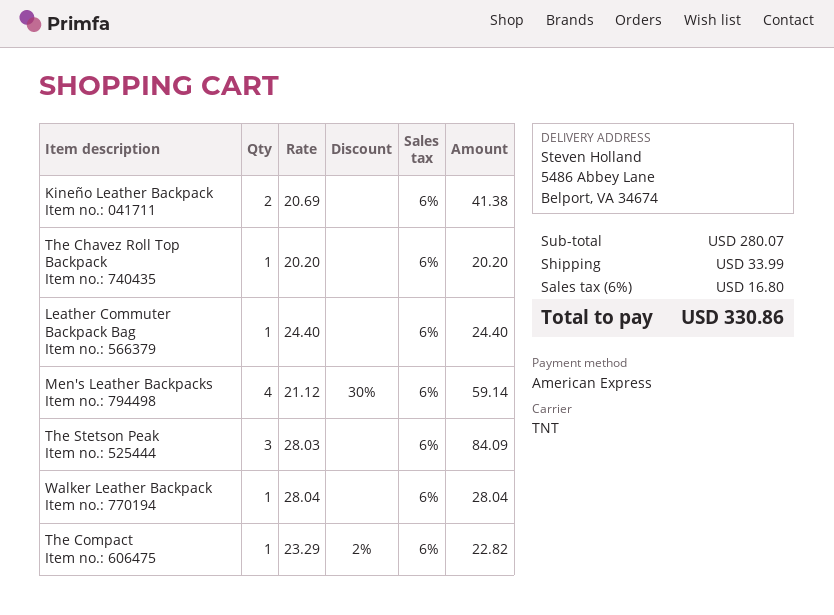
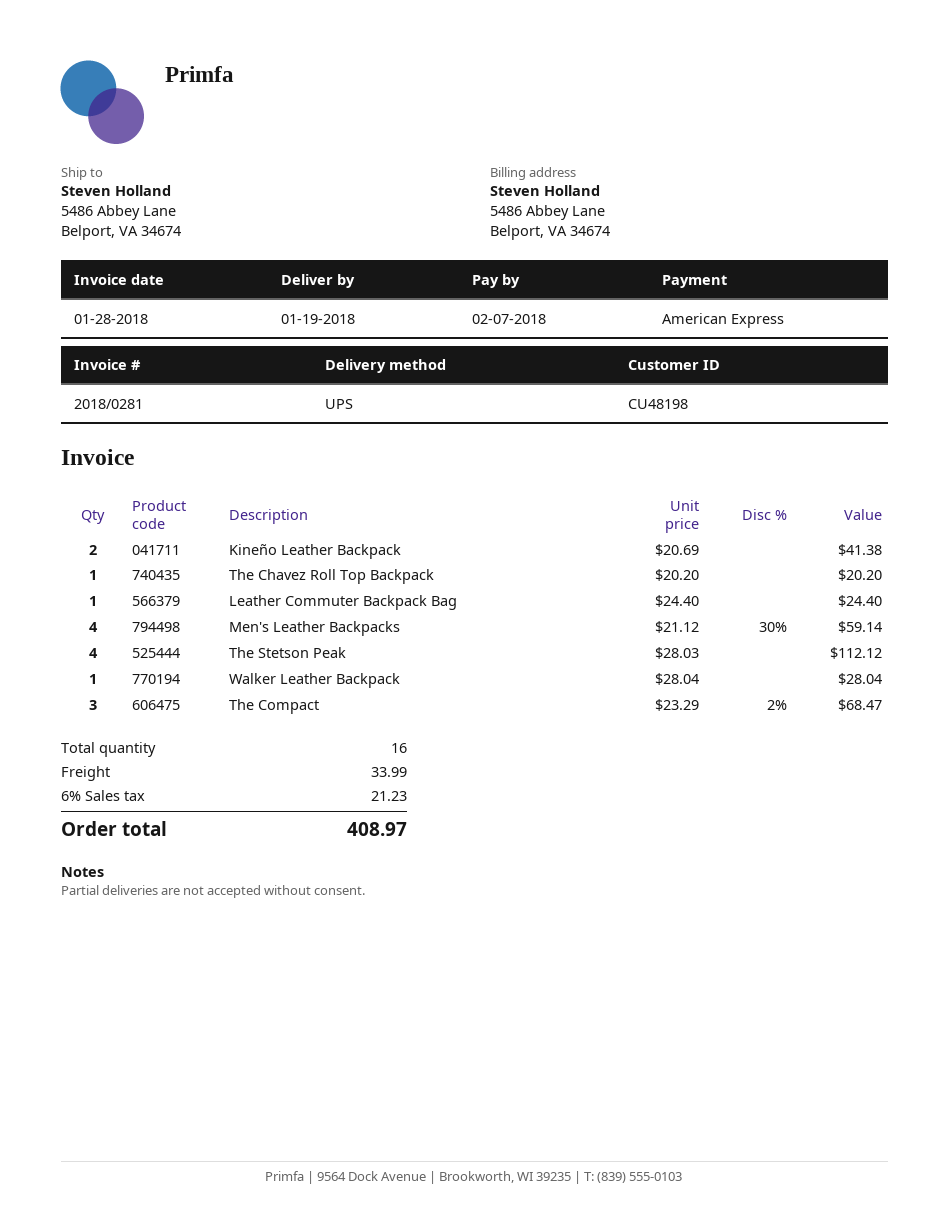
shipping method: TNT -> UPS
The Stetson Peak: 3 x 28.03 = 84.09 -> 4 x 28.03 = 112.12
The Compact: 1 x 23.29 - 2% = 22.82 -> 3 x 23.29 - 2% = 68.47
tax: 6% = 16.80 -> 6% = 21.23
total: 330.86 -> 408.97

